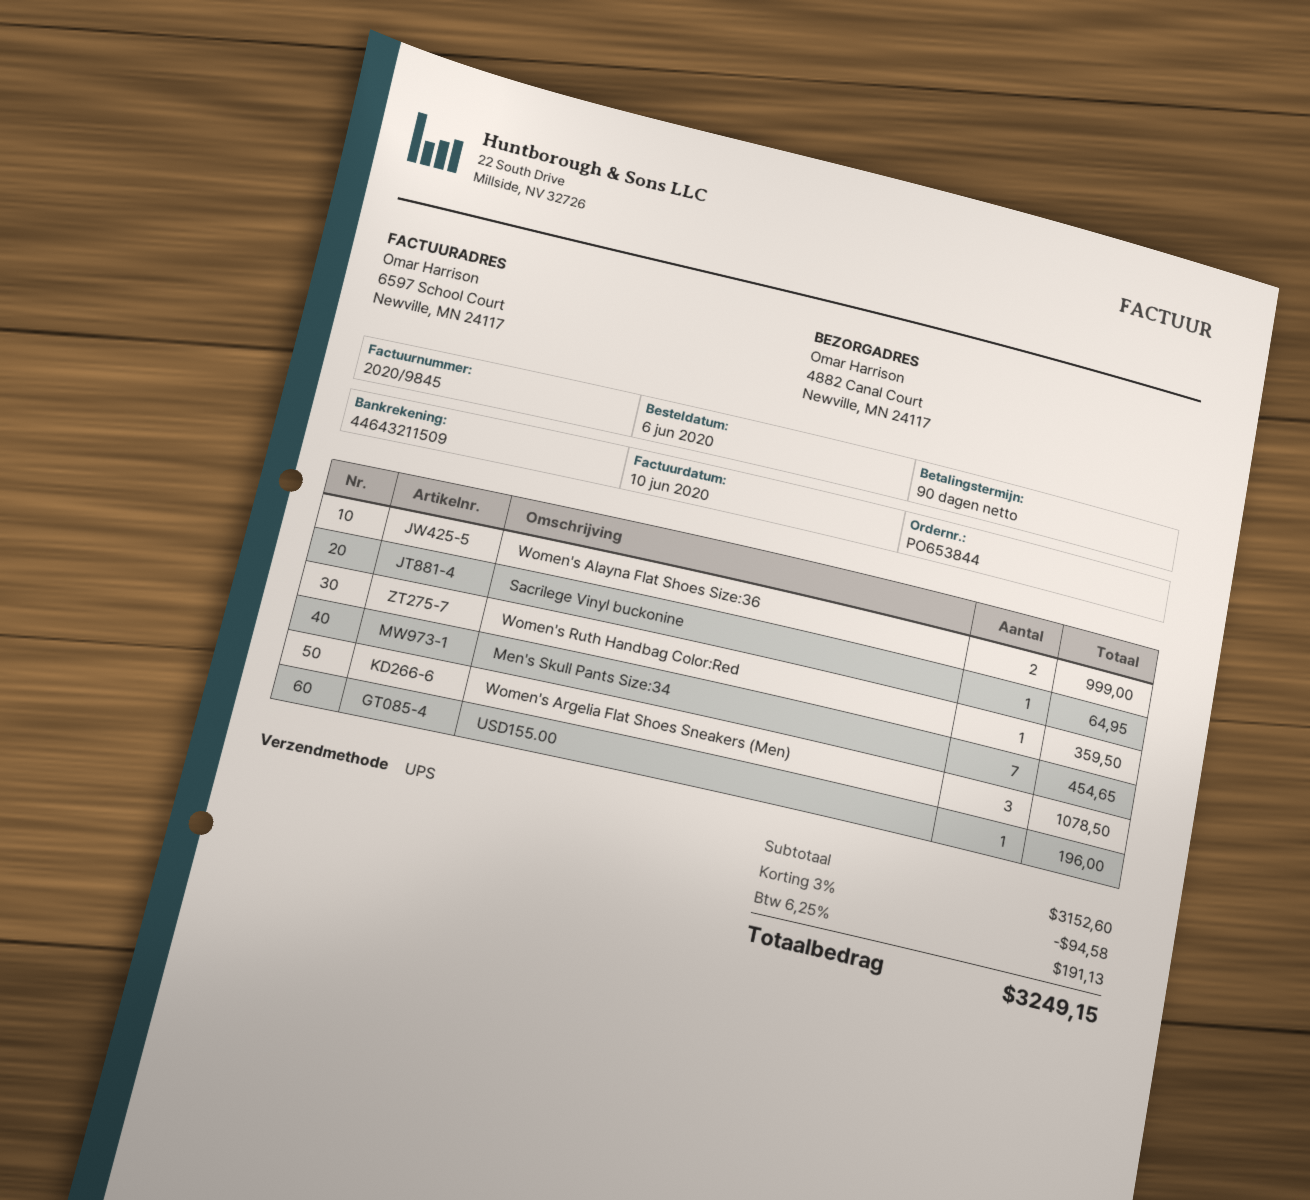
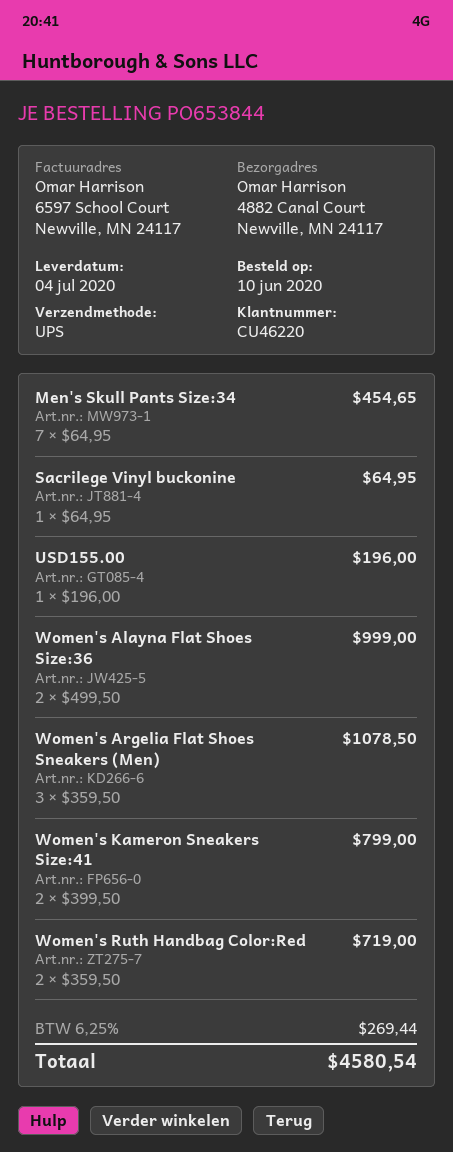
order date: 2020-06-06 -> 2020-06-10
Women's Ruth Handbag Color:Red: 1 for 359.50 -> 2 for 719.00
Women's Kameron Sneakers Size:41: none -> 2 for 799.00
discount: 3% = 94.58 -> none
tax: 6.25% = 191.13 -> 6.25% = 269.44
total: 3249.15 -> 4580.54

